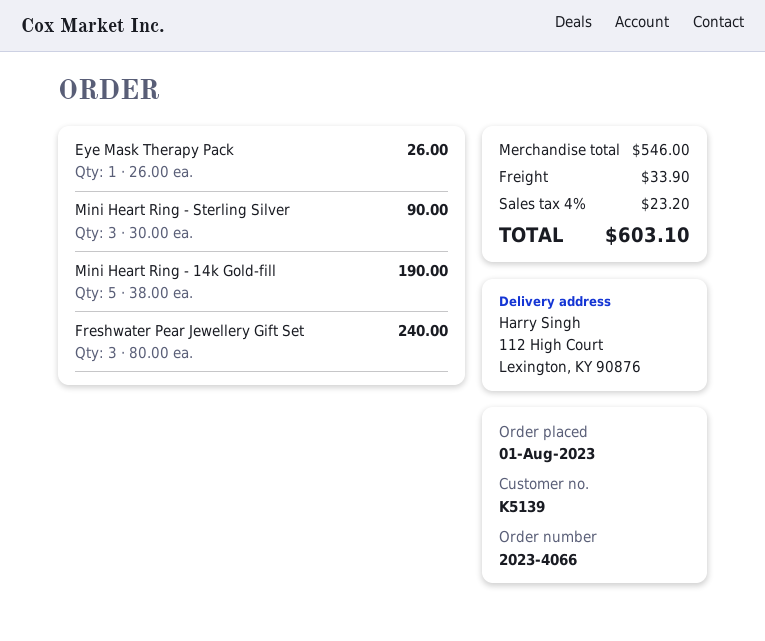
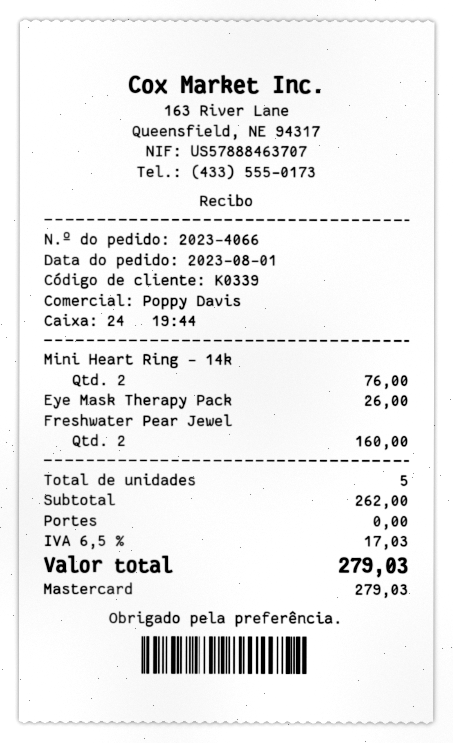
customer number: K5139 -> K0339
Mini Heart Ring - Sterling Silver: 3 for 90.00 -> none
Mini Heart Ring - 14k Gold-fill: 5 for 190.00 -> 2 for 76.00
Freshwater Pear Jewellery Gift Set: 3 for 240.00 -> 2 for 160.00
subtotal: 546.00 -> 262.00
shipping: 33.90 -> 0.00
tax: 4% = 23.20 -> 6.5% = 17.03
total: 603.10 -> 279.03

